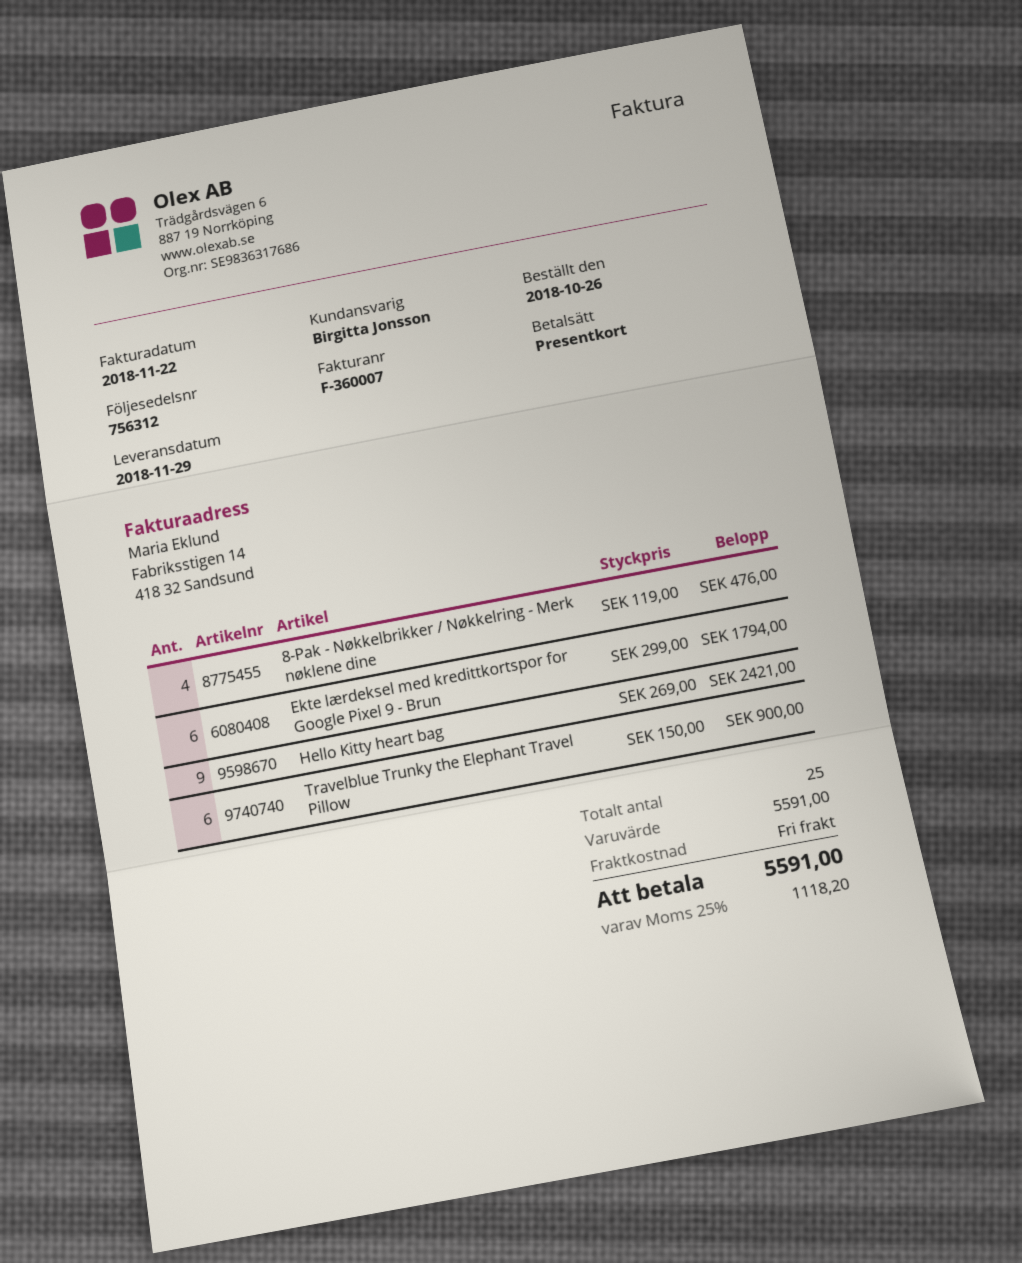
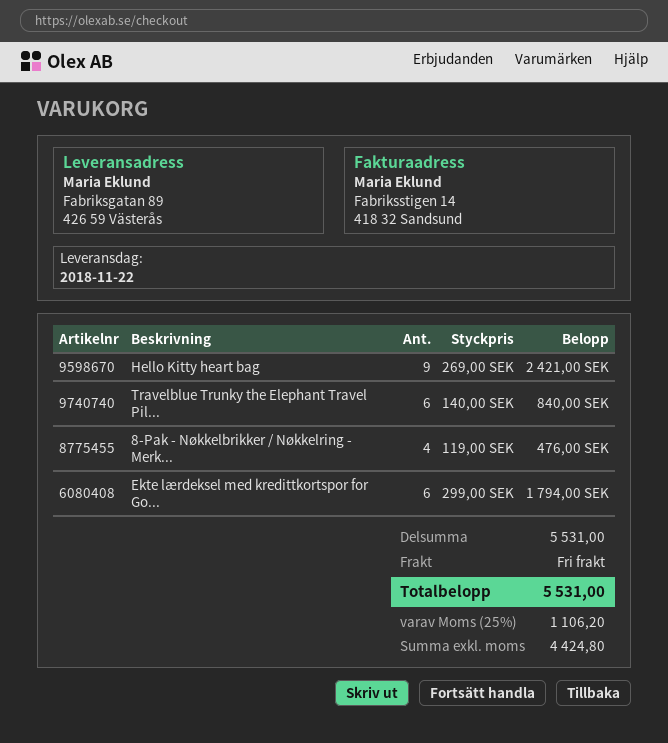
delivery date: 2018-11-29 -> 2018-11-22
Travelblue Trunky the Elephant Travel Pillow: 6 x 150.00 = 900.00 -> 6 x 140.00 = 840.00
subtotal: 5591.00 -> 5531.00
tax: 25% = 1118.20 -> 25% = 1106.20
total: 5591.00 -> 5531.00

